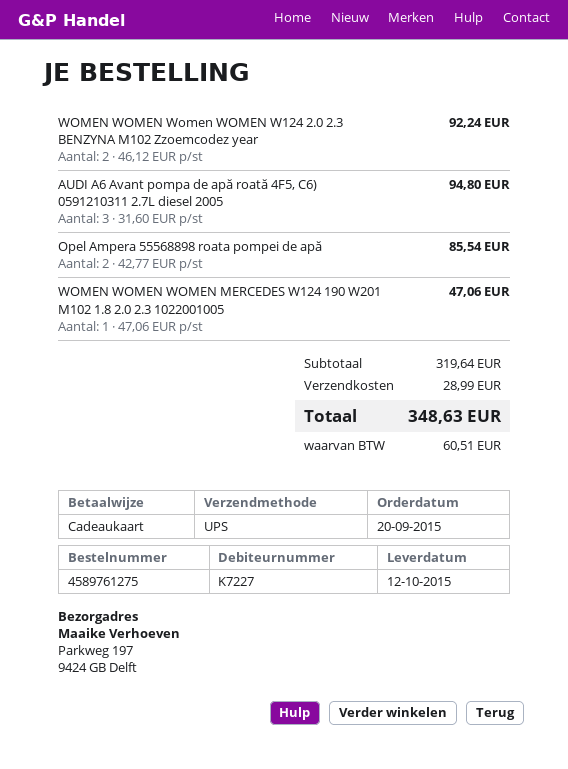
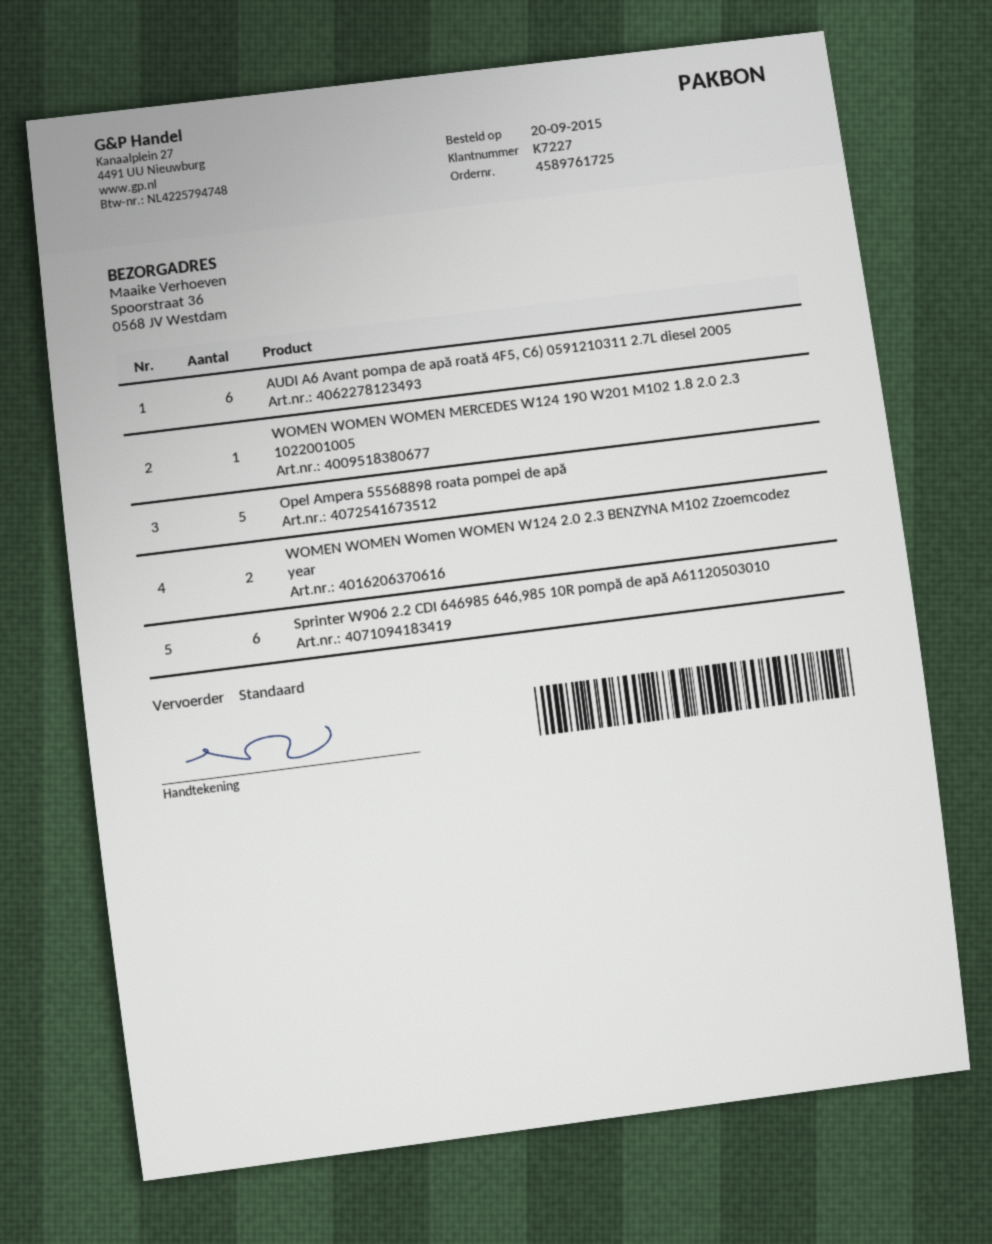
order number: 4589761275 -> 4589761725
shipping method: UPS -> standard
ship to: Parkweg 197, 9424 GB Delft -> Spoorstraat 36, 0568 JV Westdam
AUDI A6 Avant pompa de apă roată 4F5, C6) 0591210311 2.7L diesel 2005: 3 -> 6
Opel Ampera 55568898 roata pompei de apă: 2 -> 5
Sprinter W906 2.2 CDI 646985 646,985 10R pompă de apă A61120503010: none -> 6

